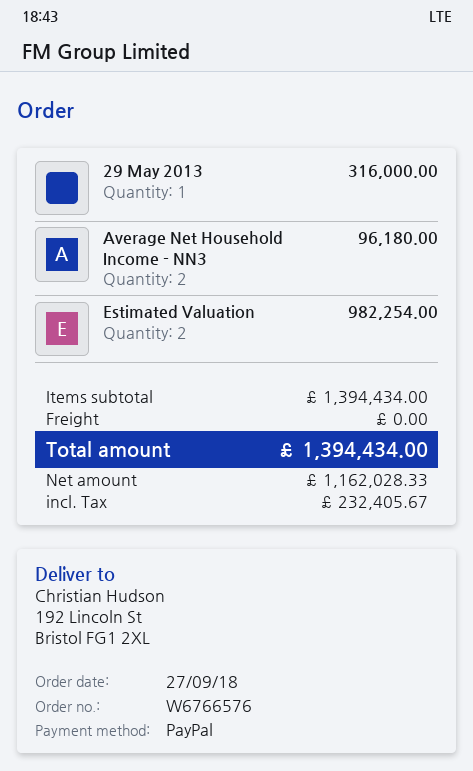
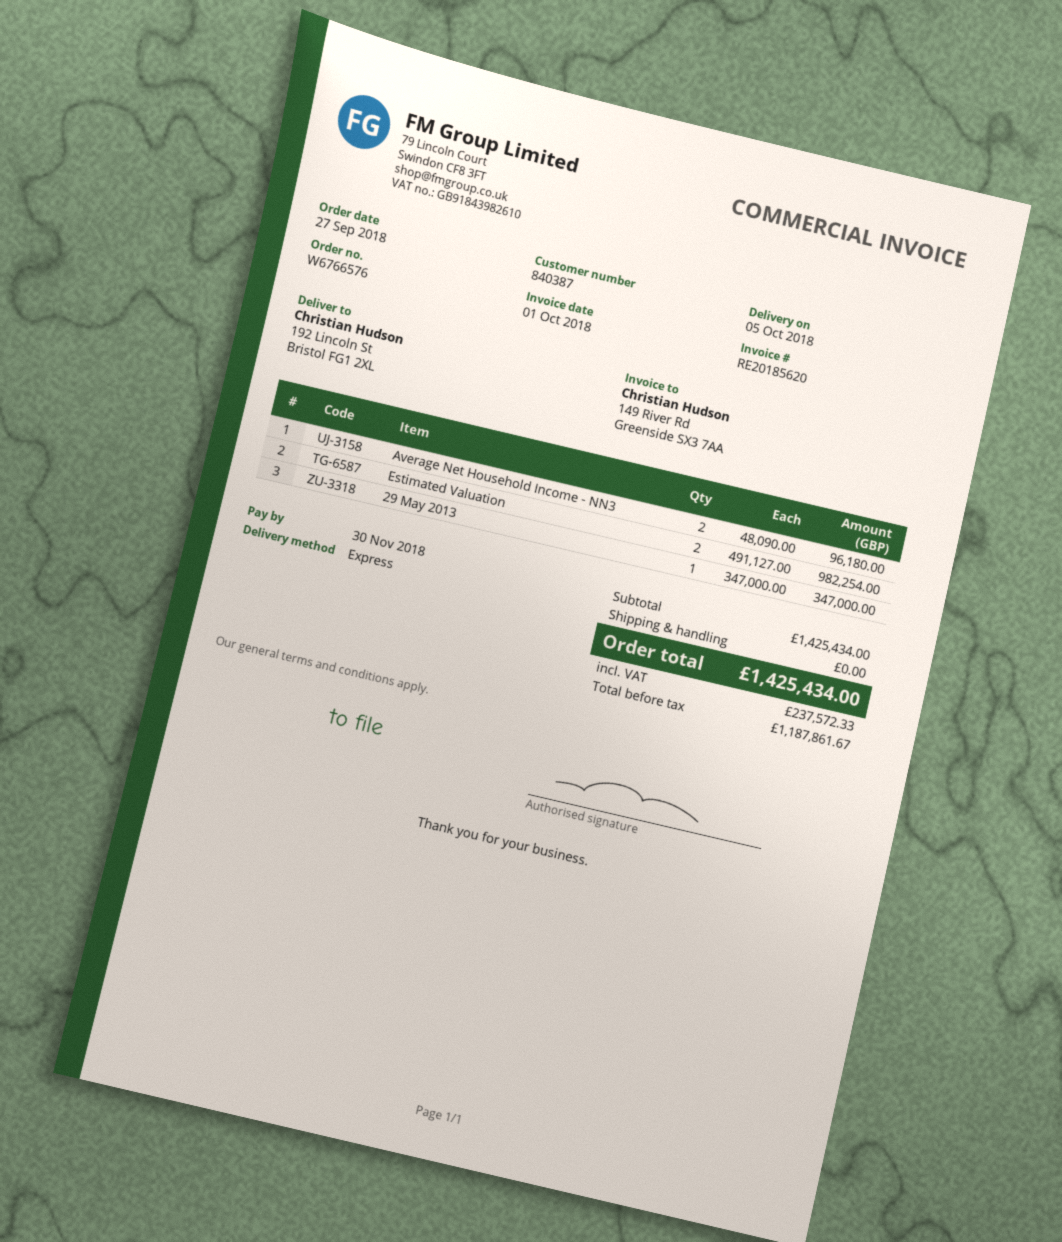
29 May 2013: 1 for 316000.00 -> 1 for 347000.00
subtotal: 1394434.00 -> 1425434.00
net: 1162028.33 -> 1187861.67
tax: 232405.67 -> 237572.33
total: 1394434.00 -> 1425434.00

